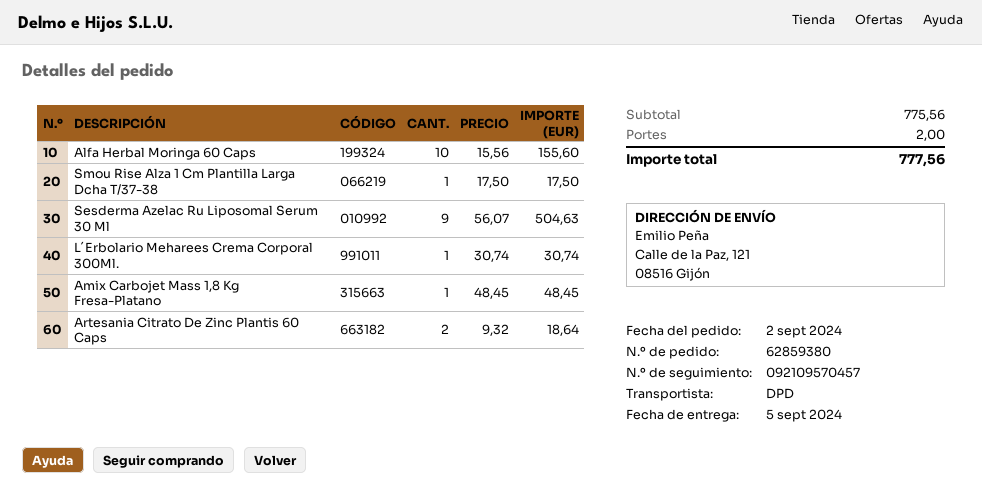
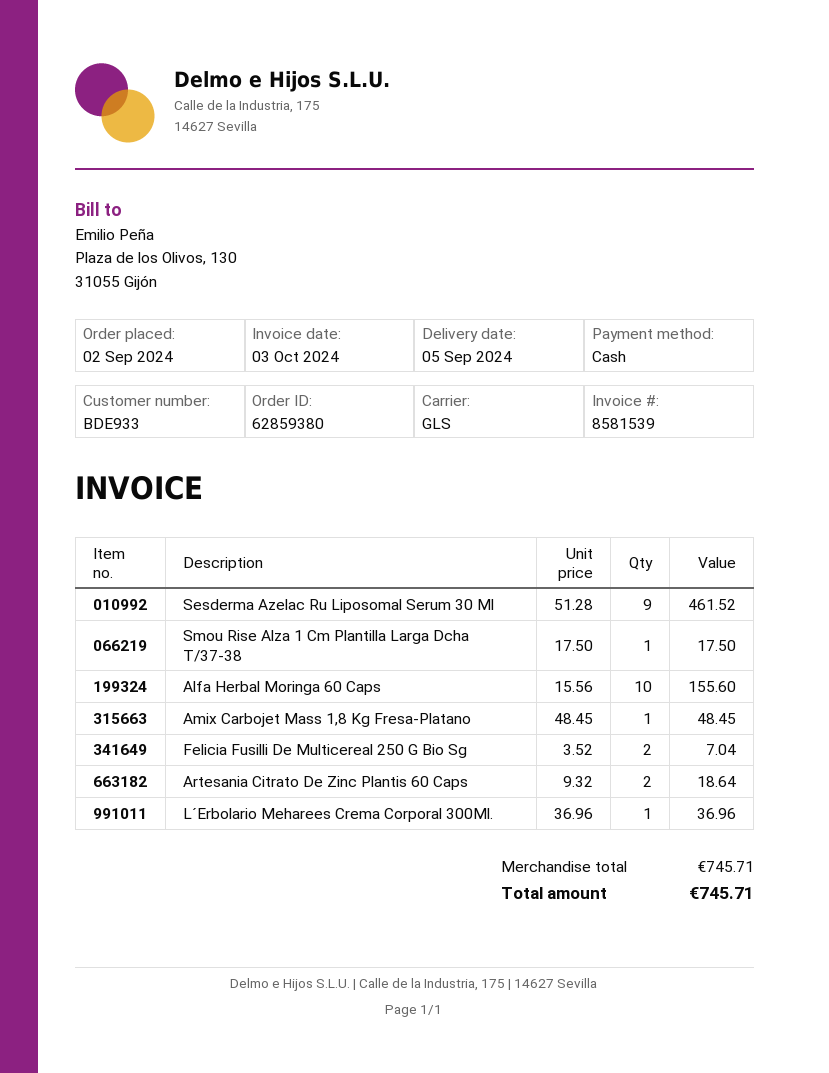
shipping method: DPD -> GLS
Sesderma Azelac Ru Liposomal Serum 30 Ml: 9 x 56.07 = 504.63 -> 9 x 51.28 = 461.52
L´Erbolario Meharees Crema Corporal 300Ml.: 1 x 30.74 = 30.74 -> 1 x 36.96 = 36.96
Felicia Fusilli De Multicereal 250 G Bio Sg: none -> 2 x 3.52 = 7.04
subtotal: 775.56 -> 745.71
shipping: 2.00 -> none
total: 777.56 -> 745.71

